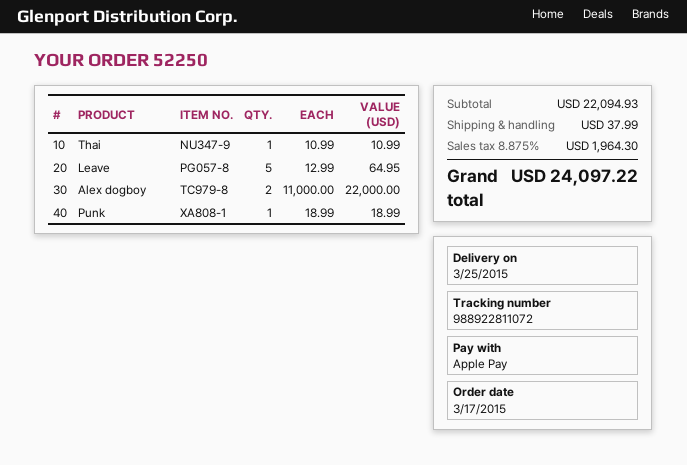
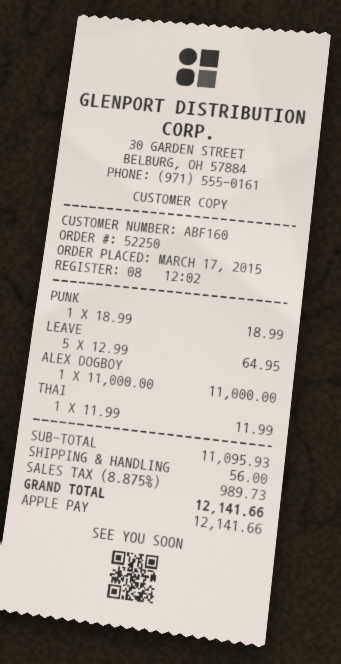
Thai: 1 x 10.99 = 10.99 -> 1 x 11.99 = 11.99
Alex dogboy: 2 x 11000.00 = 22000.00 -> 1 x 11000.00 = 11000.00
subtotal: 22094.93 -> 11095.93
shipping: 37.99 -> 56.00
tax: 8.875% = 1964.30 -> 8.875% = 989.73
total: 24097.22 -> 12141.66

